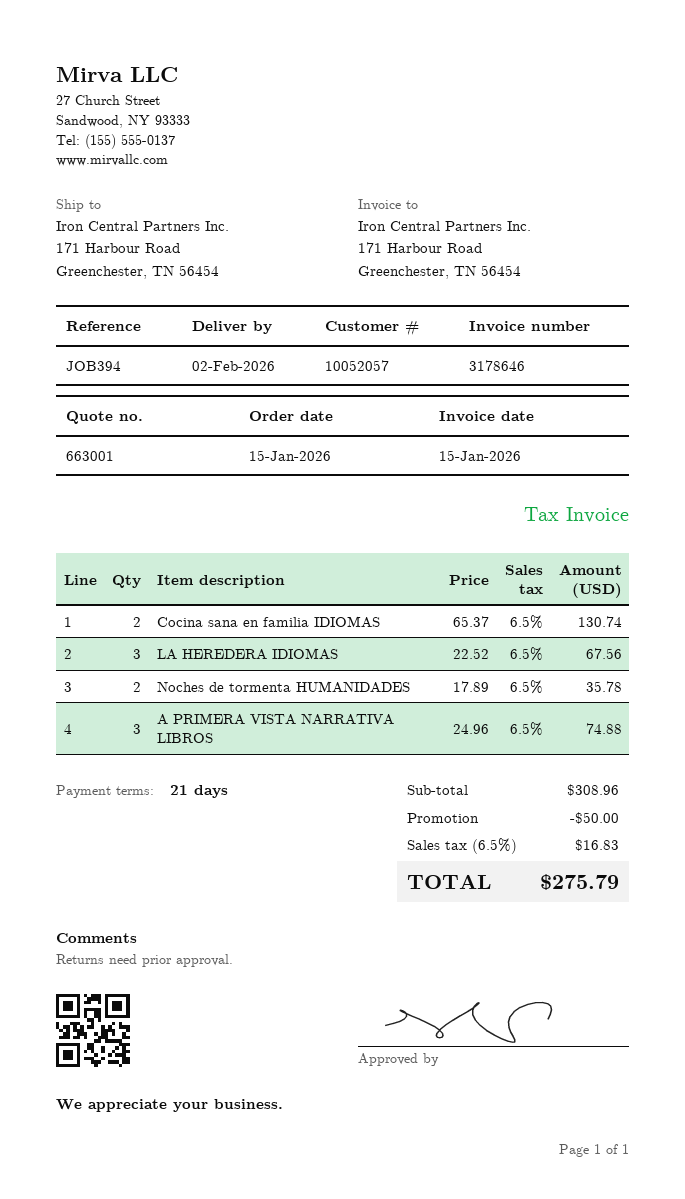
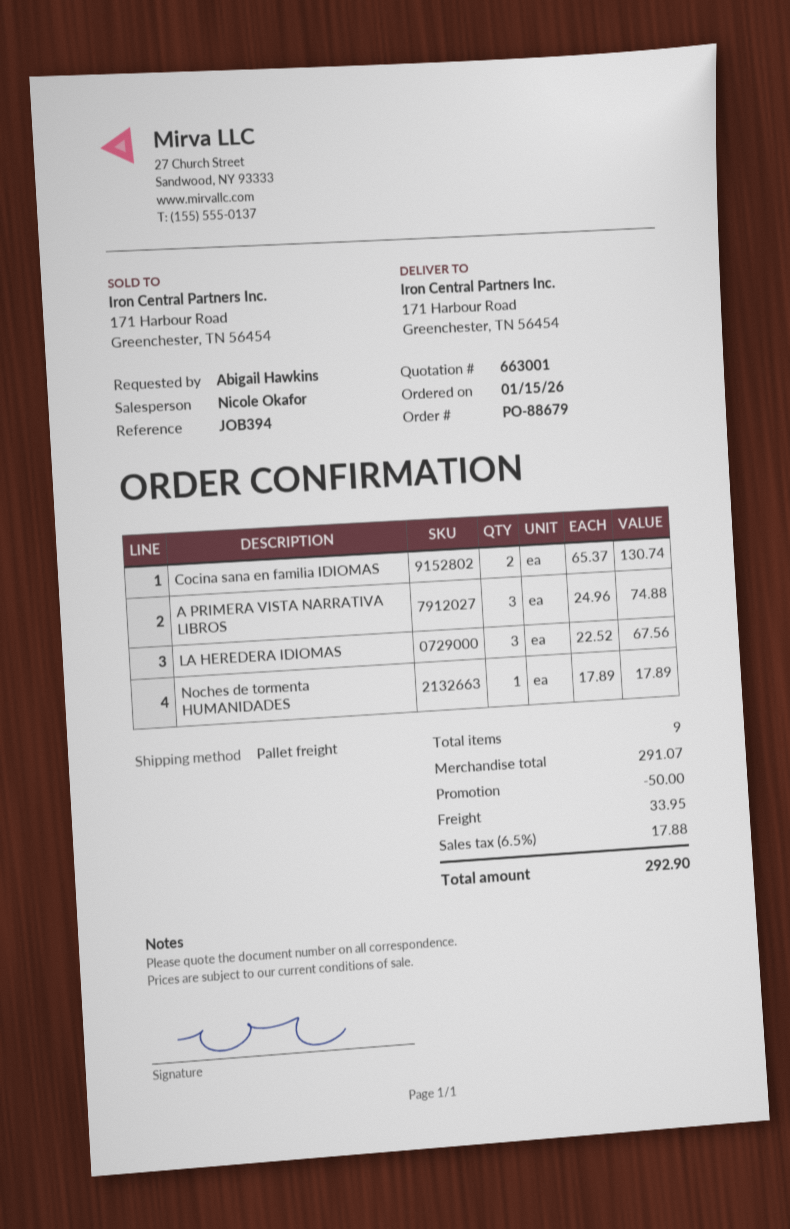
Noches de tormenta HUMANIDADES: 2 x 17.89 = 35.78 -> 1 x 17.89 = 17.89
subtotal: 308.96 -> 291.07
shipping: none -> 33.95
tax: 6.5% = 16.83 -> 6.5% = 17.88
total: 275.79 -> 292.90

